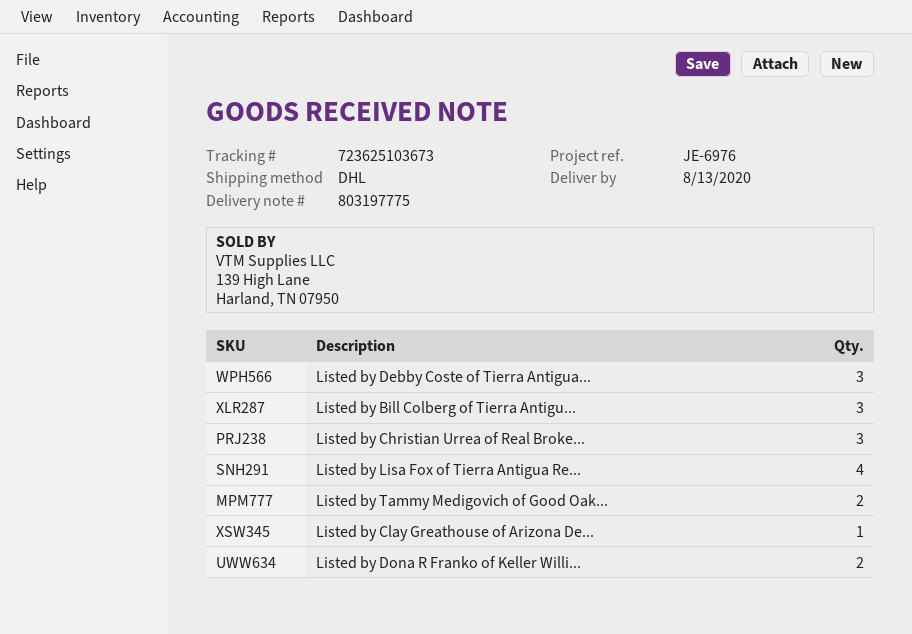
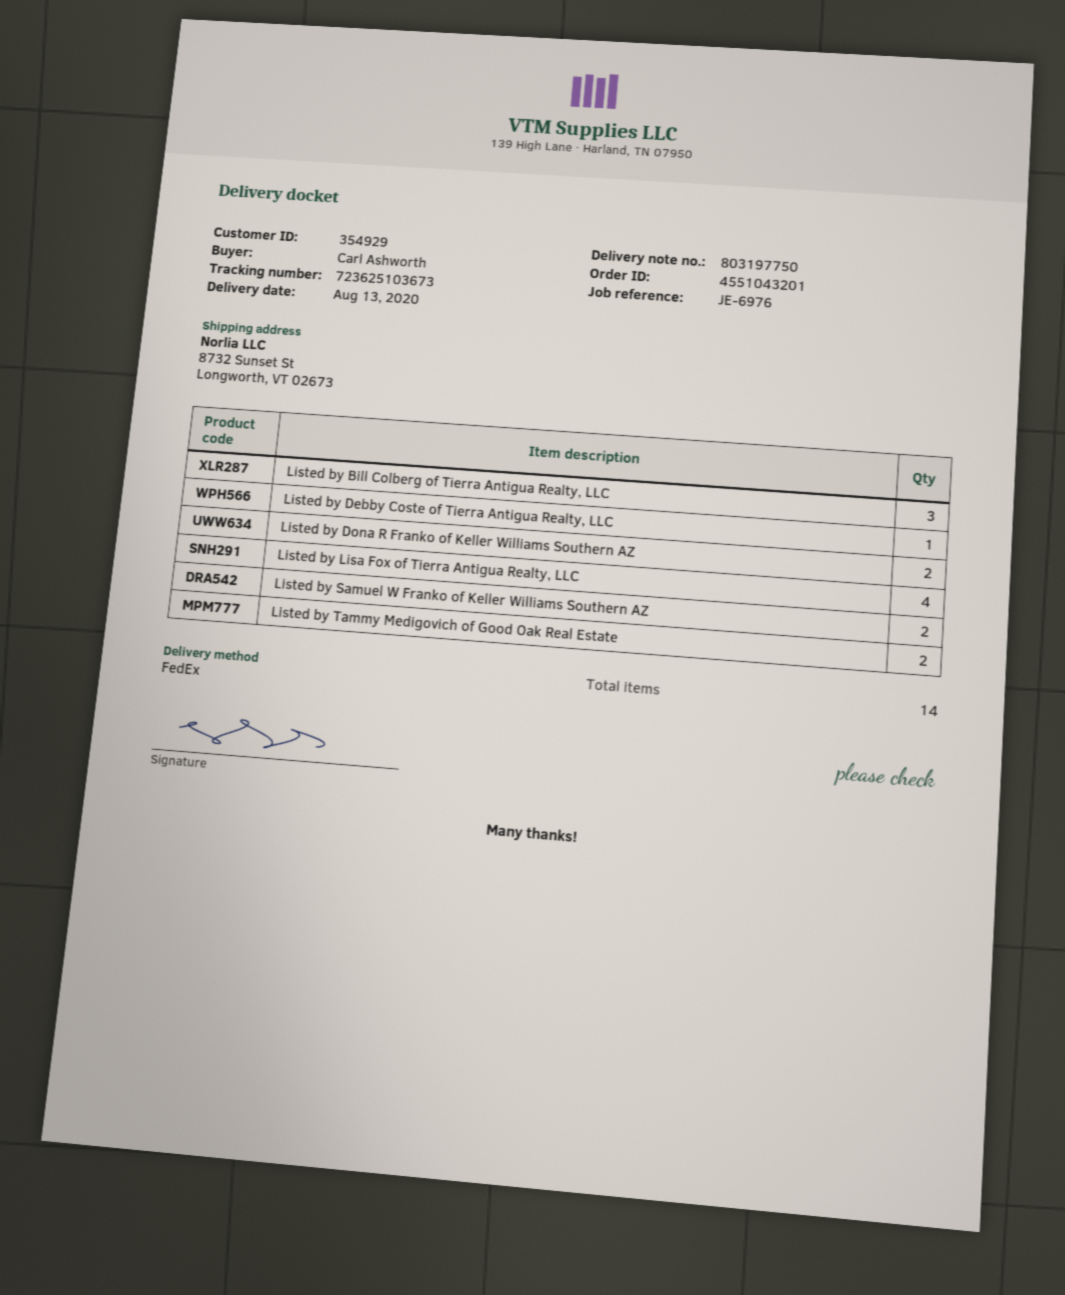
delivery note number: 803197775 -> 803197750
shipping method: DHL -> FedEx
Listed by Debby Coste of Tierra Antigua...: 3 -> 1
Listed by Christian Urrea of Real Broke...: 3 -> none
Listed by Clay Greathouse of Arizona De...: 1 -> none
Listed by Samuel W Franko of Keller Williams Southern AZ: none -> 2

